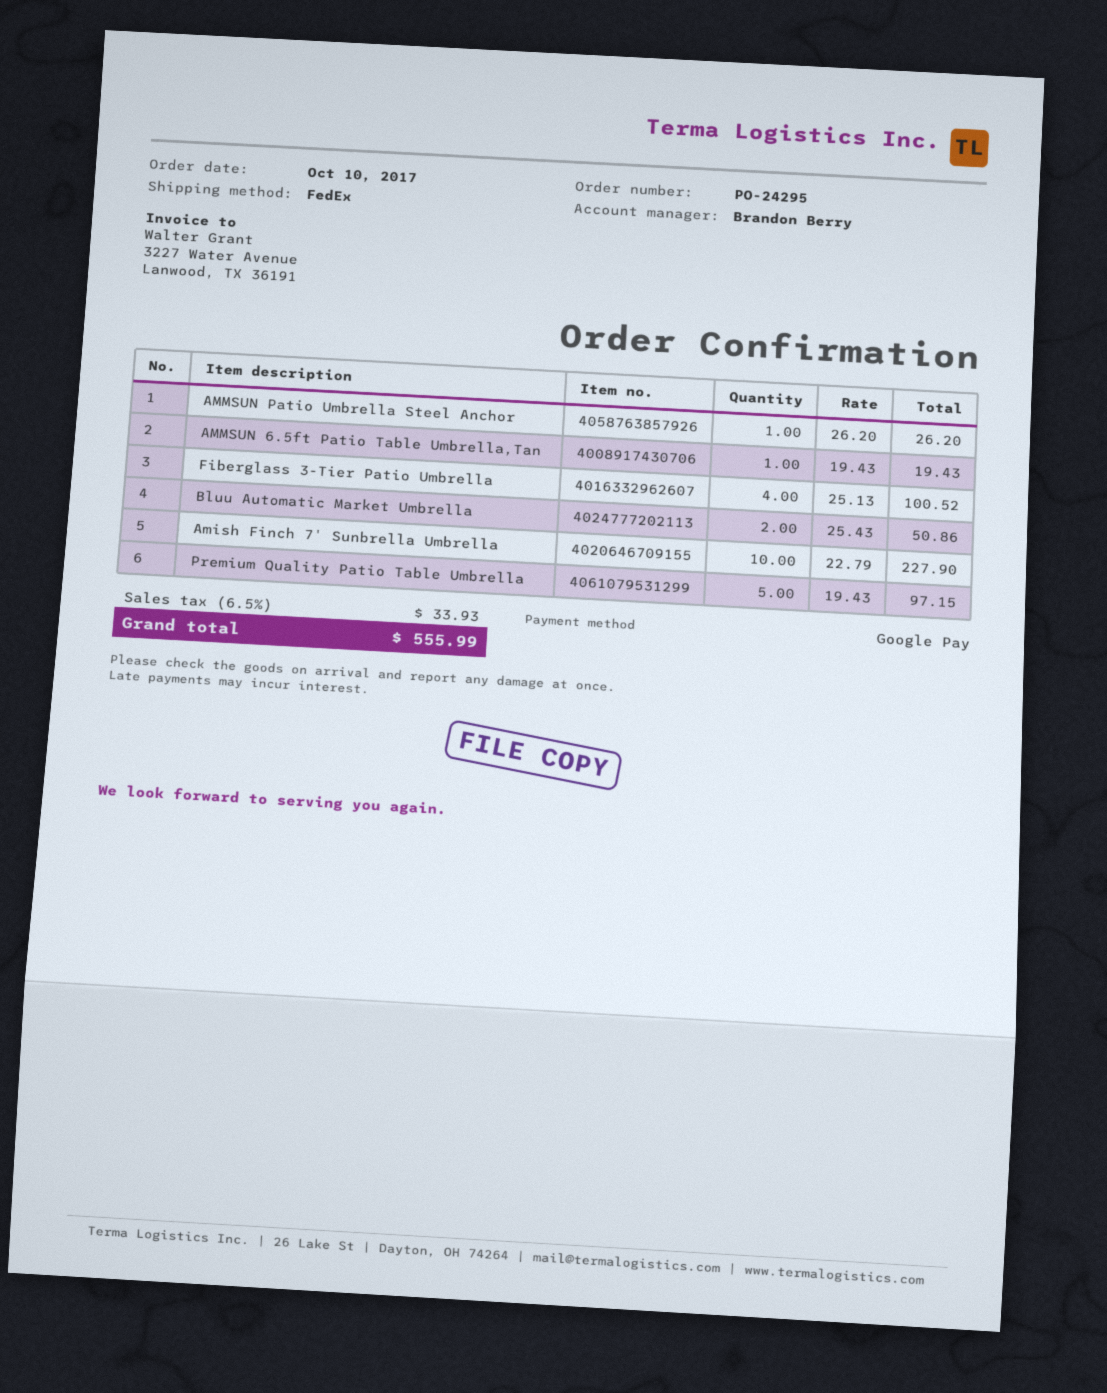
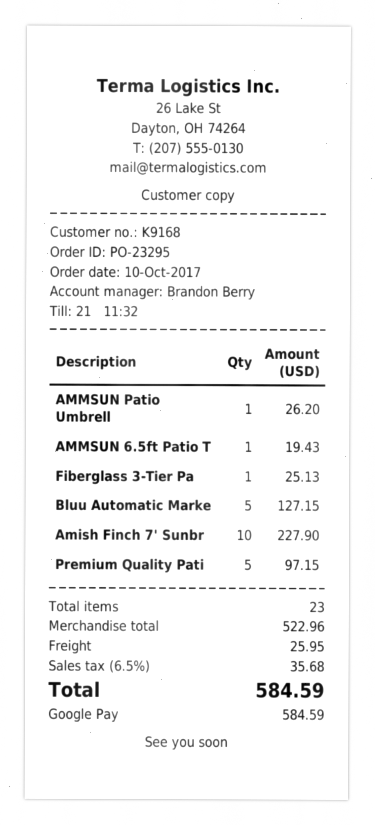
order number: PO-24295 -> PO-23295
Fiberglass 3-Tier Patio Umbrella: 4 for 100.52 -> 1 for 25.13
Bluu Automatic Market Umbrella: 2 for 50.86 -> 5 for 127.15
shipping: none -> 25.95
tax: 6.5% = 33.93 -> 6.5% = 35.68
total: 555.99 -> 584.59

